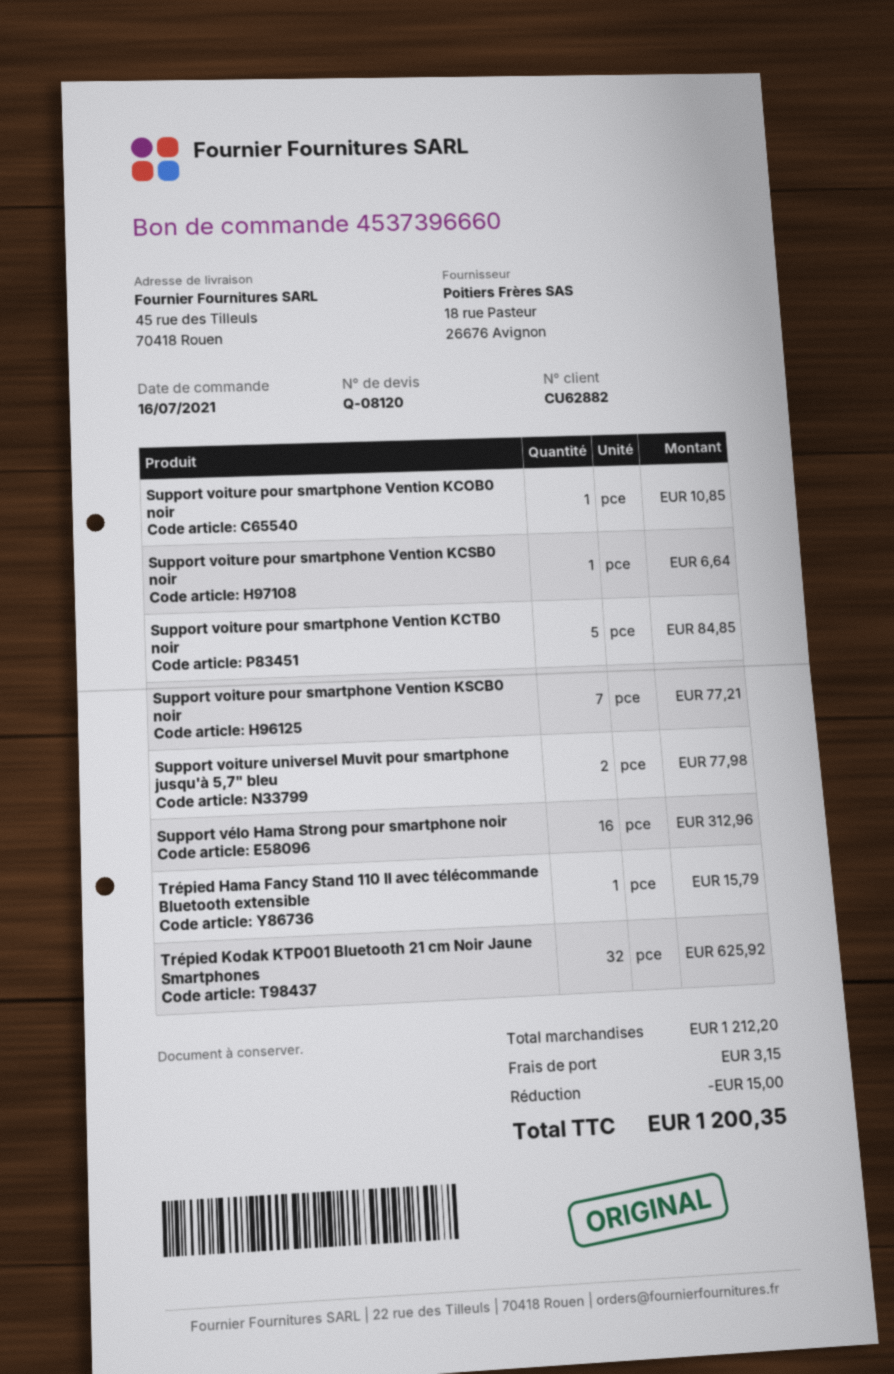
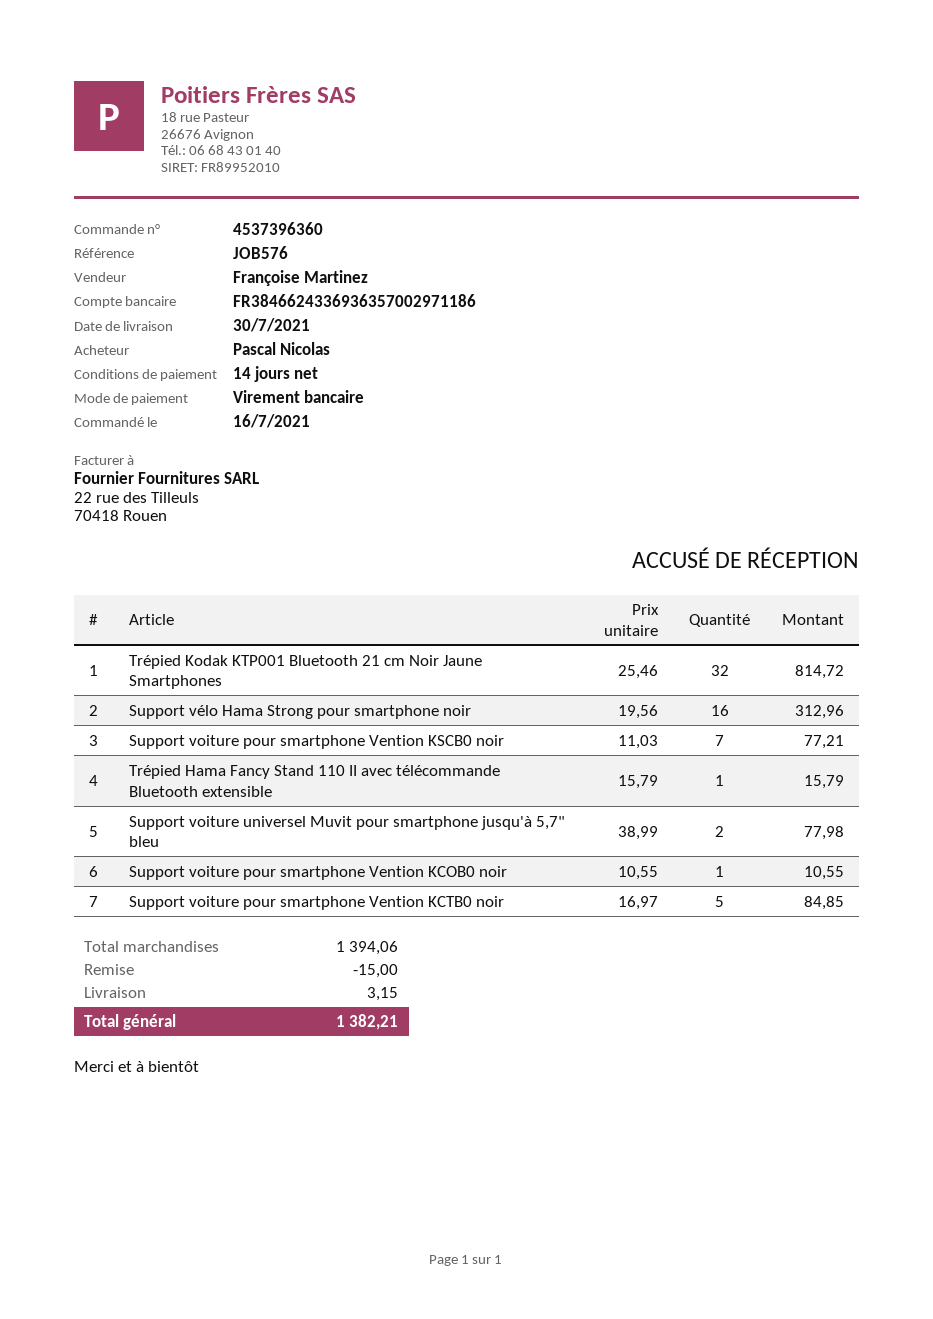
order number: 4537396660 -> 4537396360
Support voiture pour smartphone Vention KCOB0 noir: 1 for 10.85 -> 1 for 10.55
Support voiture pour smartphone Vention KCSB0 noir: 1 for 6.64 -> none
Trépied Kodak KTP001 Bluetooth 21 cm Noir Jaune Smartphones: 32 for 625.92 -> 32 for 814.72
subtotal: 1212.20 -> 1394.06
total: 1200.35 -> 1382.21

